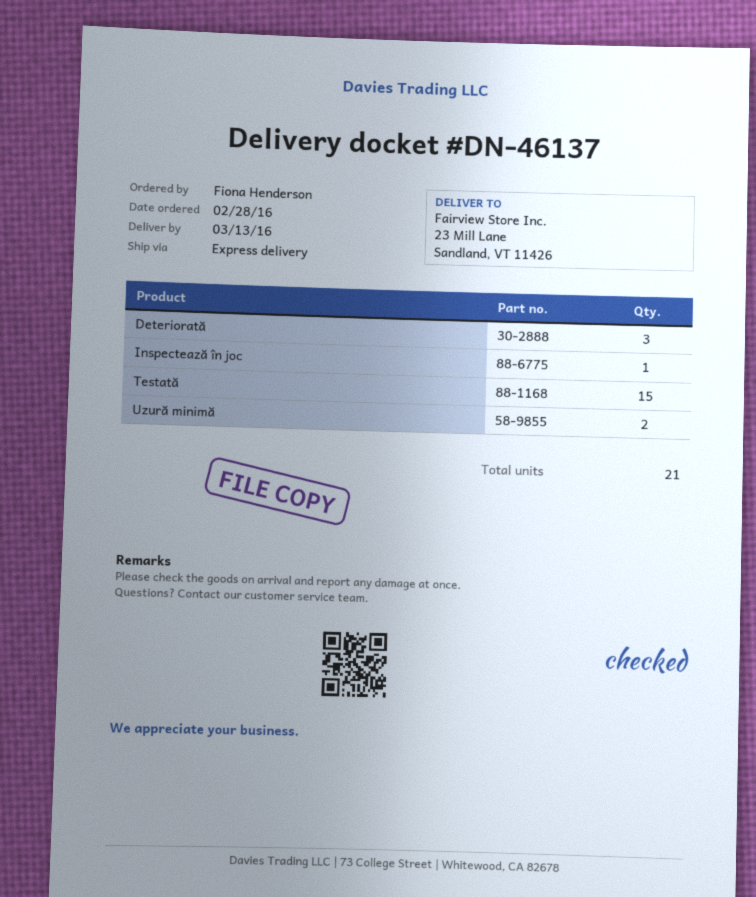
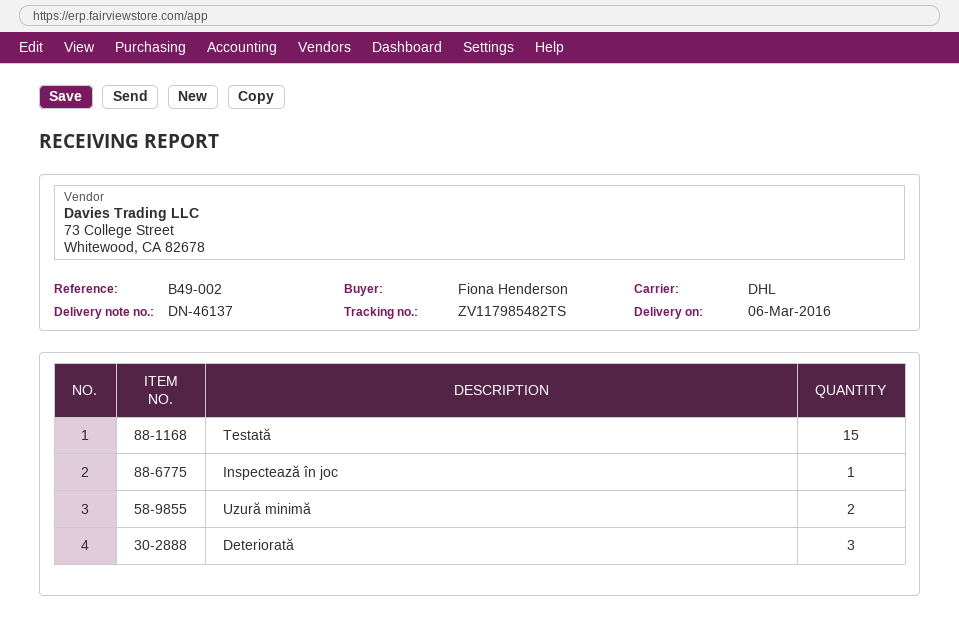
delivery date: 2016-03-13 -> 2016-03-06
shipping method: express -> DHL

